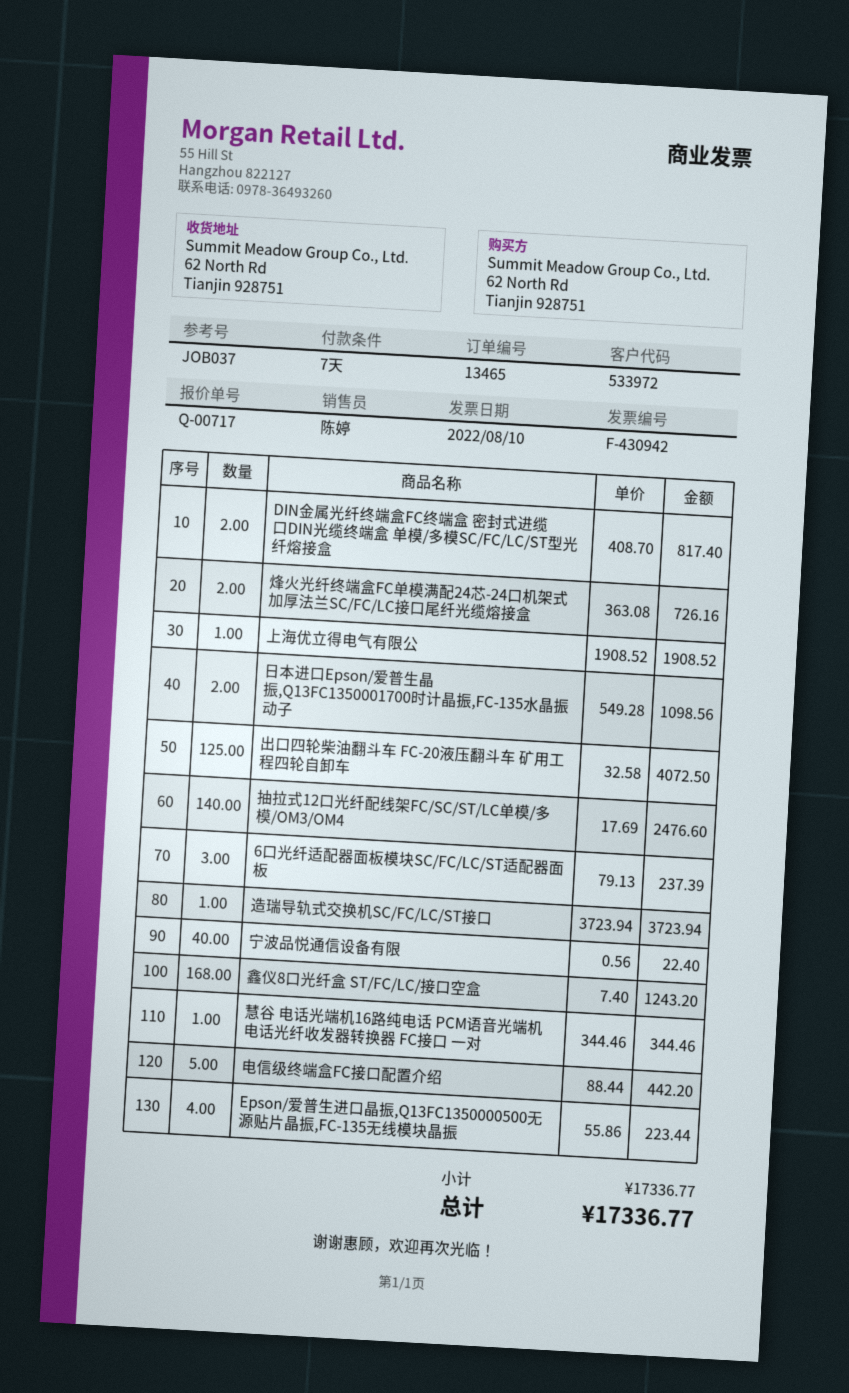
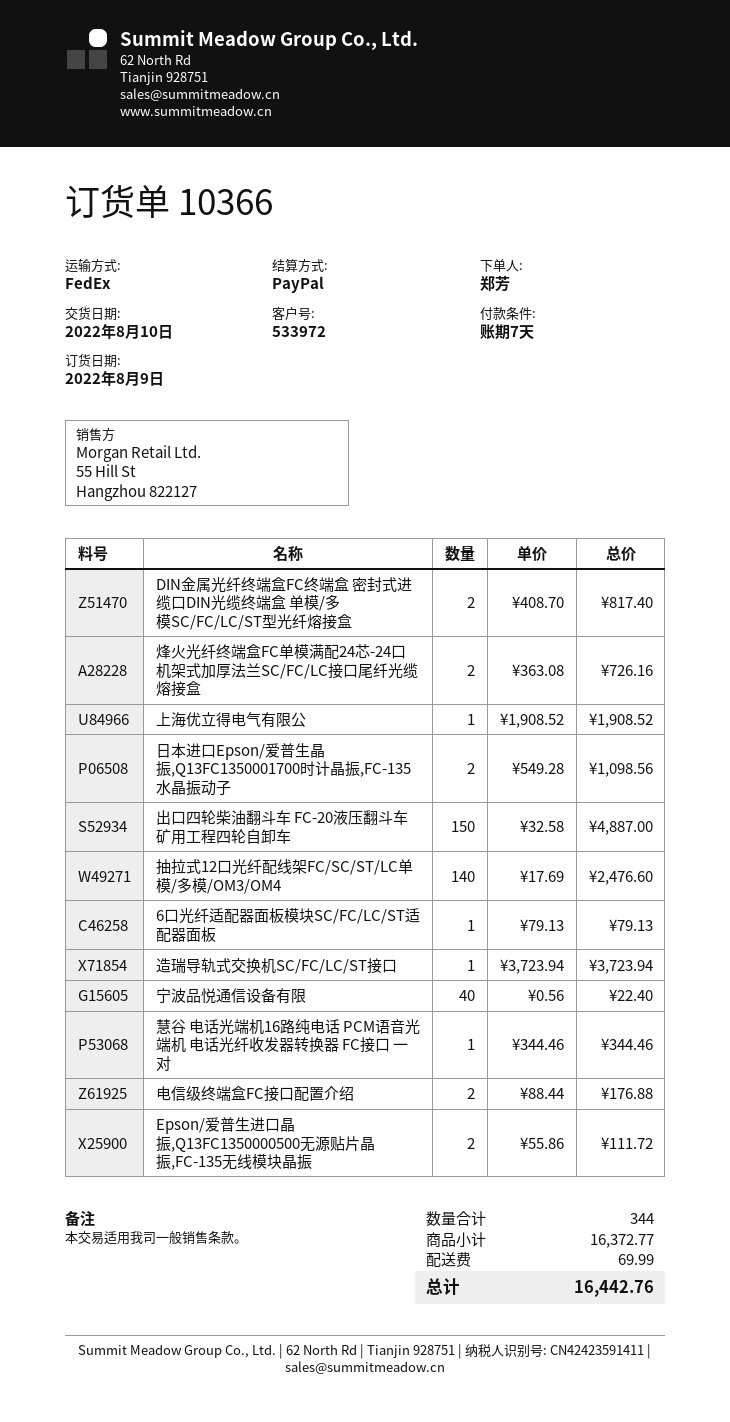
order number: 13465 -> 10366
出口四轮柴油翻斗车 FC-20液压翻斗车 矿用工程四轮自卸车: 125 x 32.58 = 4072.50 -> 150 x 32.58 = 4887.00
6口光纤适配器面板模块SC/FC/LC/ST适配器面板: 3 x 79.13 = 237.39 -> 1 x 79.13 = 79.13
鑫仪8口光纤盒 ST/FC/LC/接口空盒: 168 x 7.40 = 1243.20 -> none
电信级终端盒FC接口配置介绍: 5 x 88.44 = 442.20 -> 2 x 88.44 = 176.88
Epson/爱普生进口晶振,Q13FC1350000500无源贴片晶振,FC-135无线模块晶振: 4 x 55.86 = 223.44 -> 2 x 55.86 = 111.72
subtotal: 17336.77 -> 16372.77
shipping: none -> 69.99
total: 17336.77 -> 16442.76

